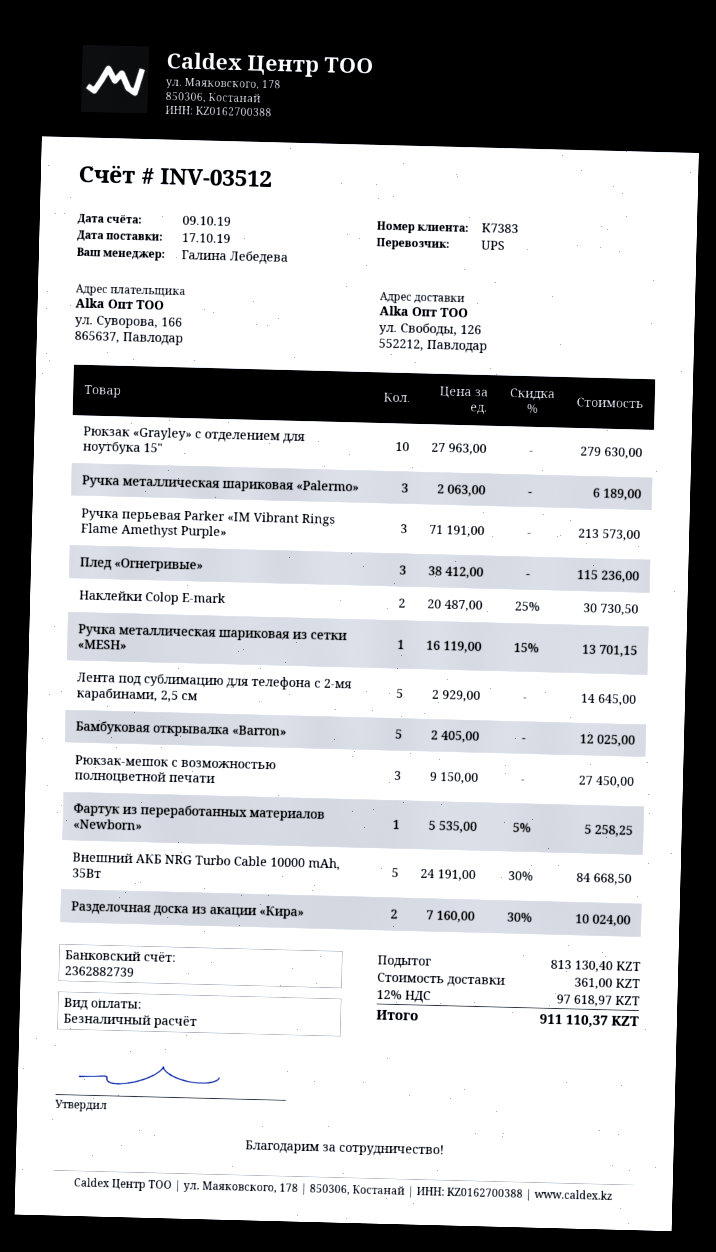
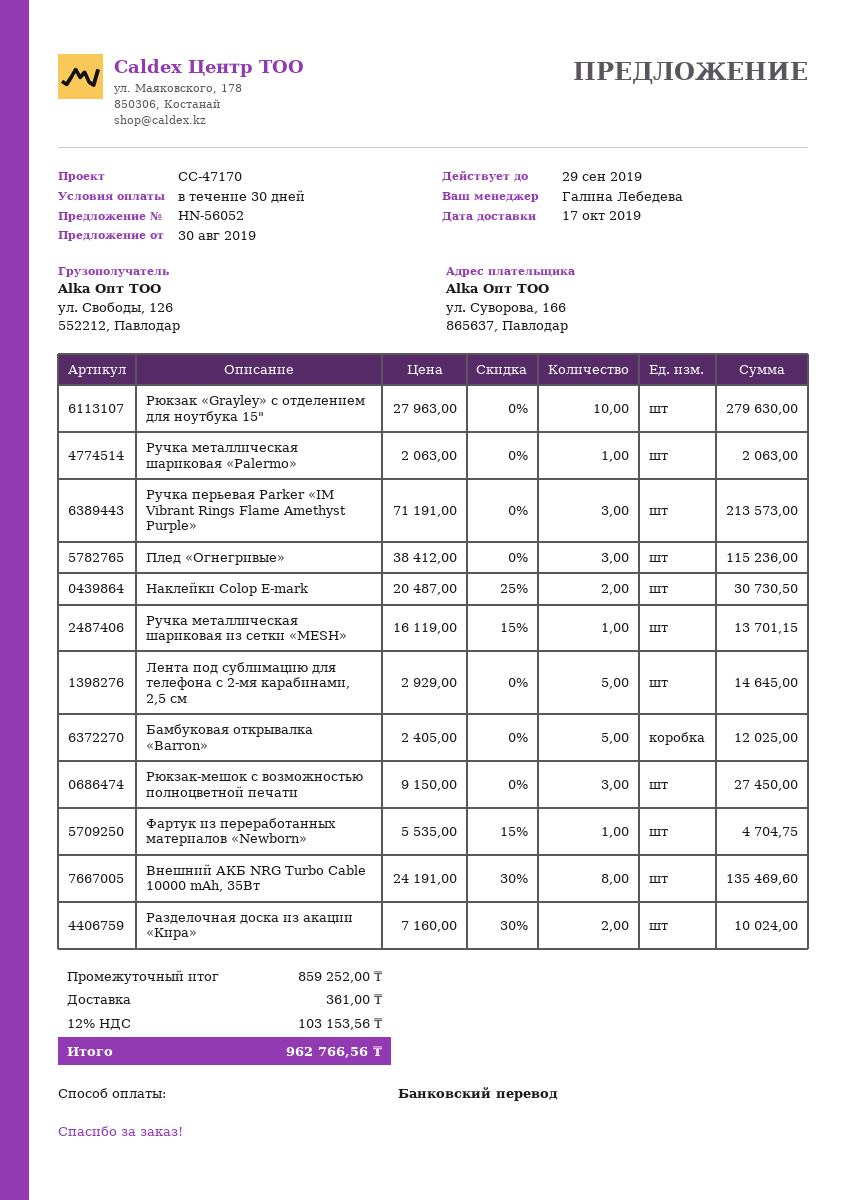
Ручка металлическая шариковая «Palermo»: 3 x 2063.00 = 6189.00 -> 1 x 2063.00 = 2063.00
Фартук из переработанных материалов «Newborn»: 1 x 5535.00 - 5% = 5258.25 -> 1 x 5535.00 - 15% = 4704.75
Внешний АКБ NRG Turbo Cable 10000 mAh, 35Вт: 5 x 24191.00 - 30% = 84668.50 -> 8 x 24191.00 - 30% = 135469.60
subtotal: 813130.40 -> 859252.00
tax: 12% = 97618.97 -> 12% = 103153.56
total: 911110.37 -> 962766.56

